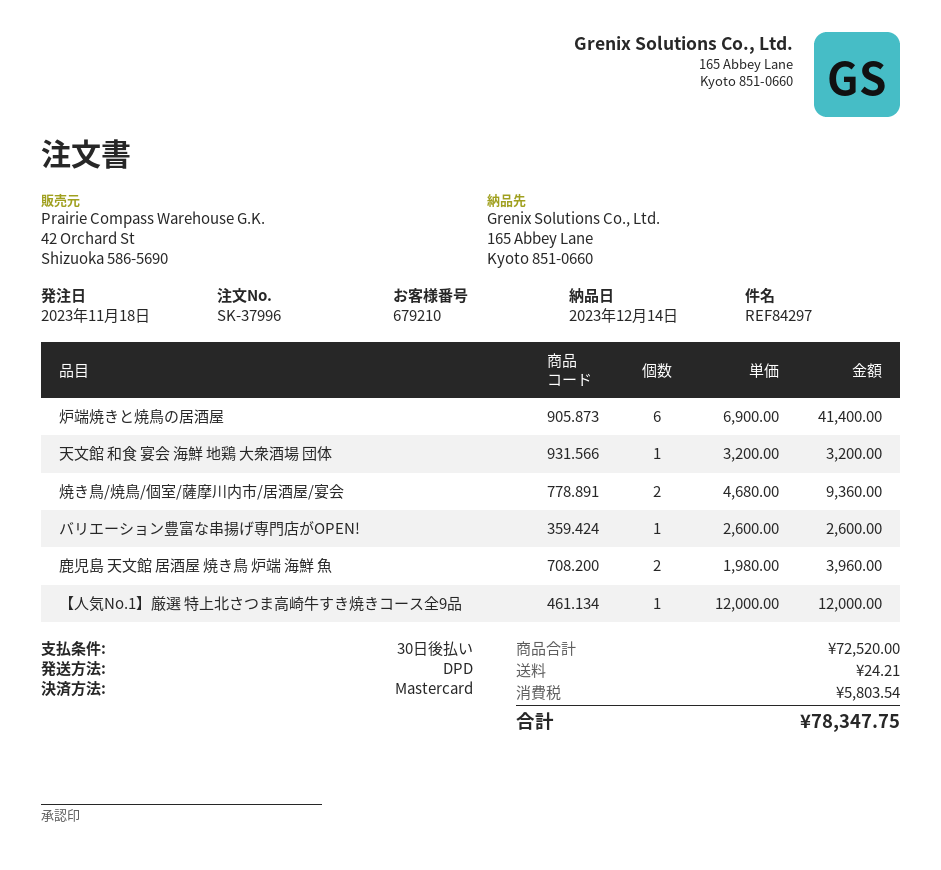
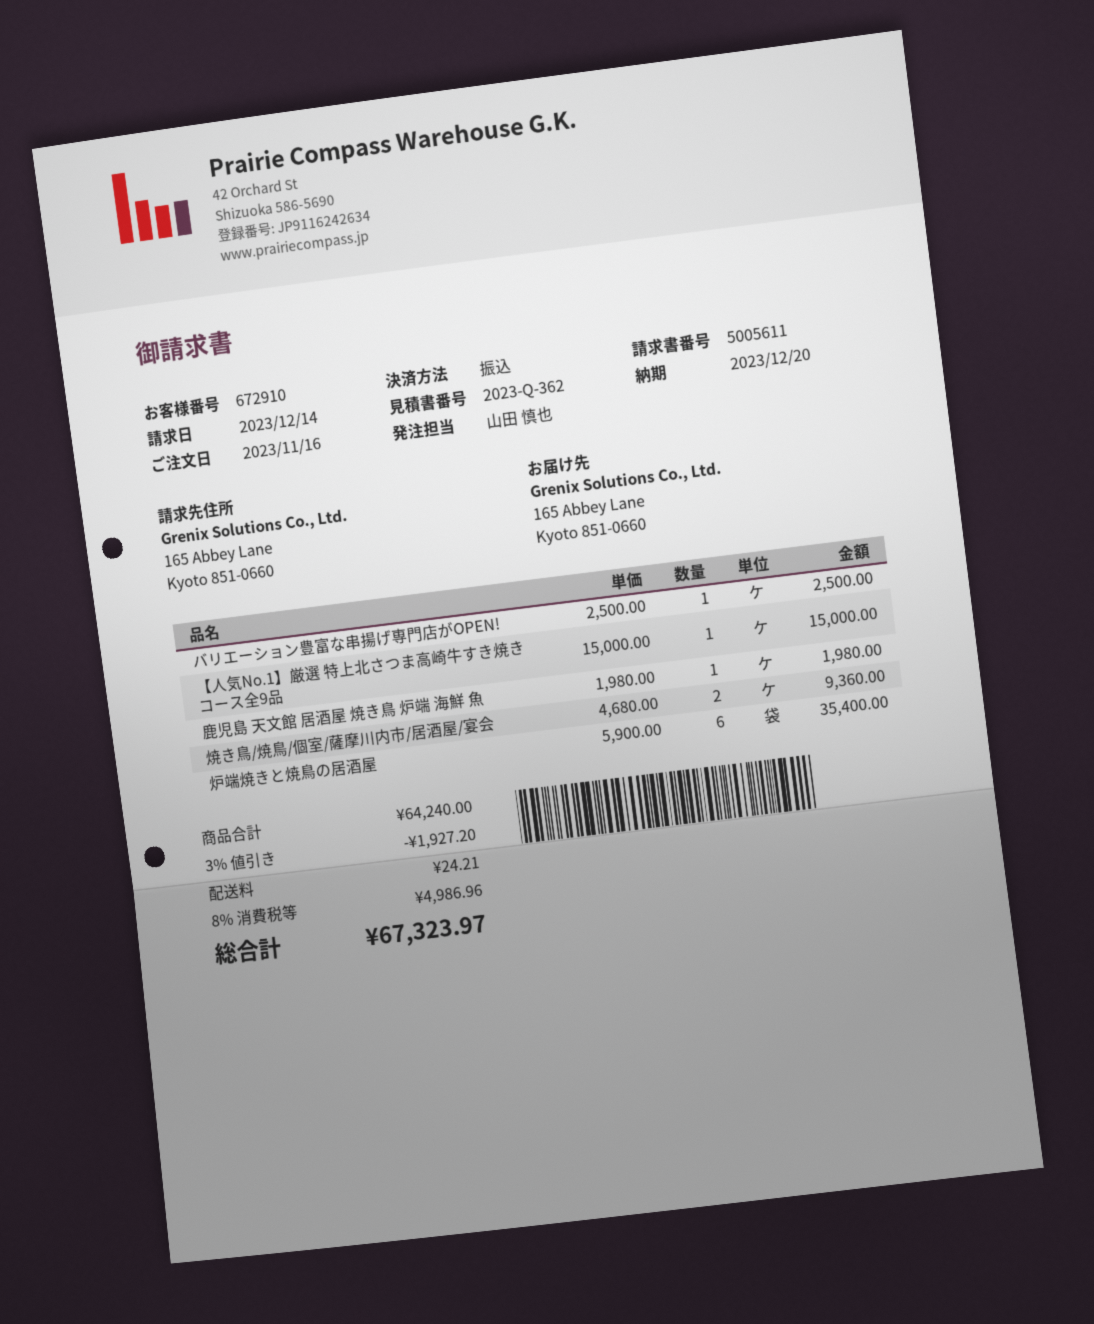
order date: 2023-11-18 -> 2023-11-16
delivery date: 2023-12-14 -> 2023-12-20
customer number: 679210 -> 672910
payment method: Mastercard -> bank transfer
炉端焼きと焼鳥の居酒屋: 6 x 6900.00 = 41400.00 -> 6 x 5900.00 = 35400.00
天文館 和食 宴会 海鮮 地鶏 大衆酒場 団体: 1 x 3200.00 = 3200.00 -> none
バリエーション豊富な串揚げ専門店がOPEN!: 1 x 2600.00 = 2600.00 -> 1 x 2500.00 = 2500.00
鹿児島 天文館 居酒屋 焼き鳥 炉端 海鮮 魚: 2 x 1980.00 = 3960.00 -> 1 x 1980.00 = 1980.00
【人気No.1】厳選 特上北さつま高崎牛すき焼きコース全9品: 1 x 12000.00 = 12000.00 -> 1 x 15000.00 = 15000.00
subtotal: 72520.00 -> 64240.00
discount: none -> 3% = 1927.20
tax: 5803.54 -> 4986.96
total: 78347.75 -> 67323.97

